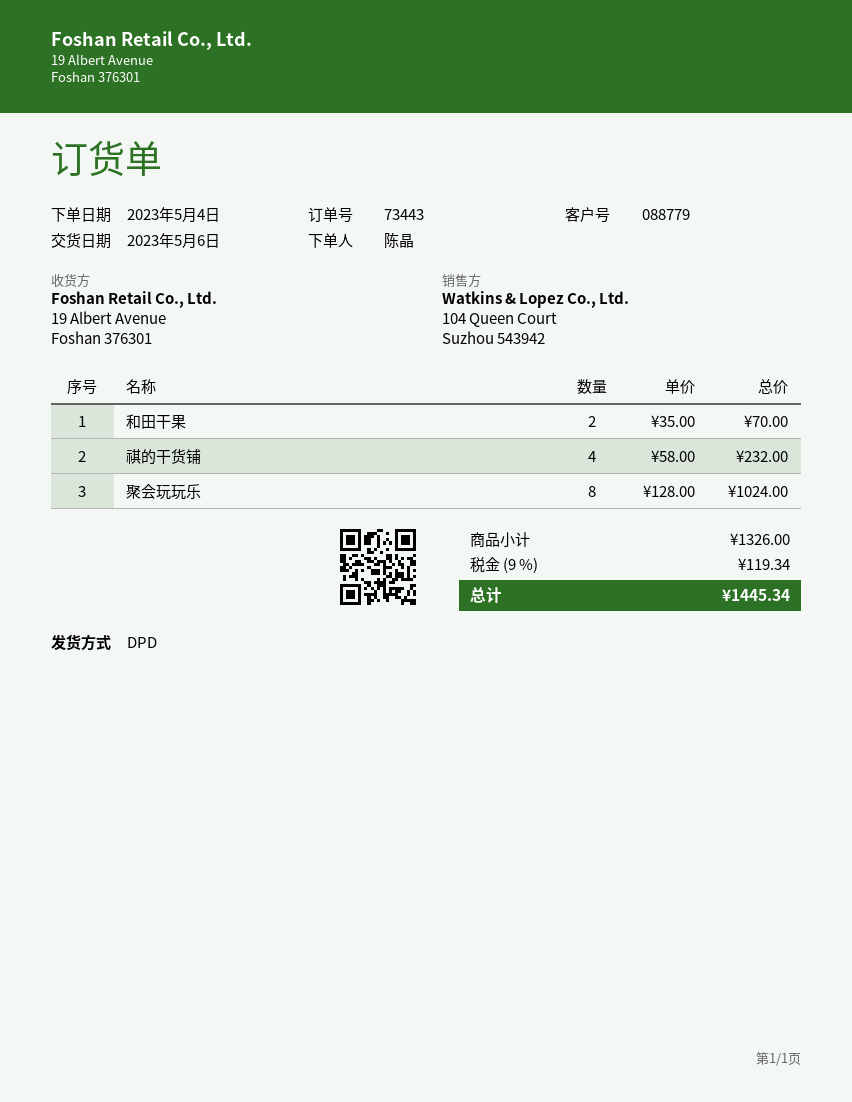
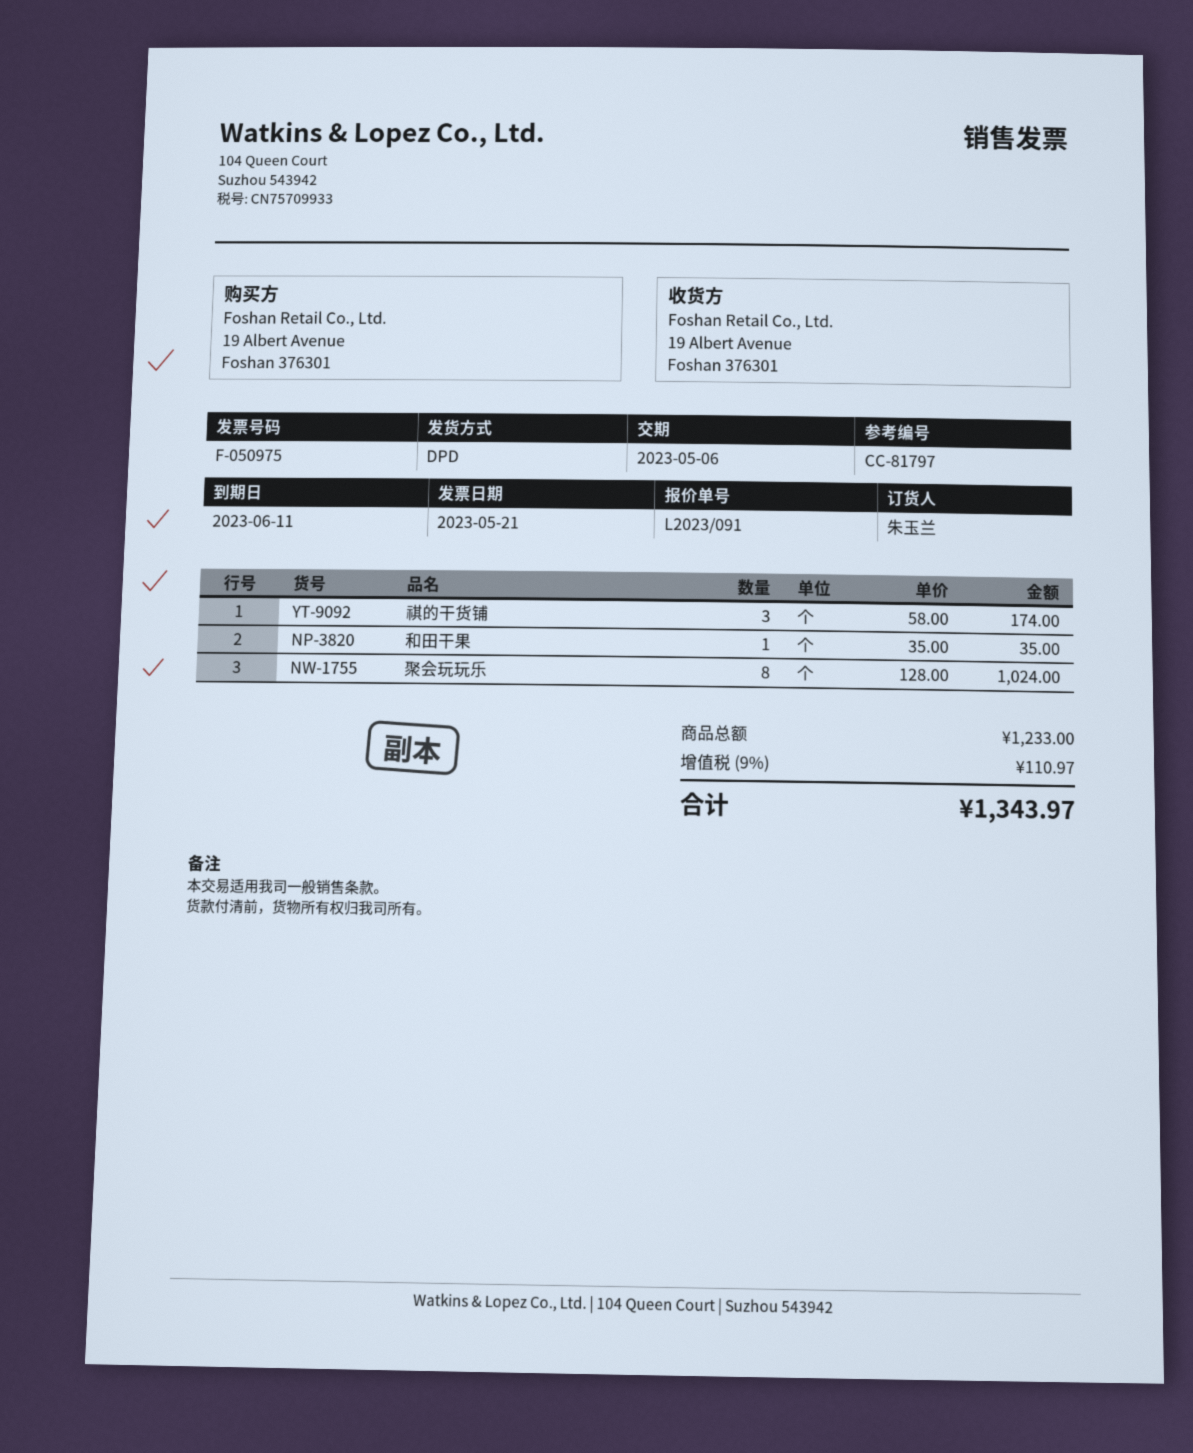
ordered by: 陈晶 -> 朱玉兰
和田干果: 2 x 35.00 = 70.00 -> 1 x 35.00 = 35.00
祺的干货铺: 4 x 58.00 = 232.00 -> 3 x 58.00 = 174.00
subtotal: 1326.00 -> 1233.00
tax: 9% = 119.34 -> 9% = 110.97
total: 1445.34 -> 1343.97

